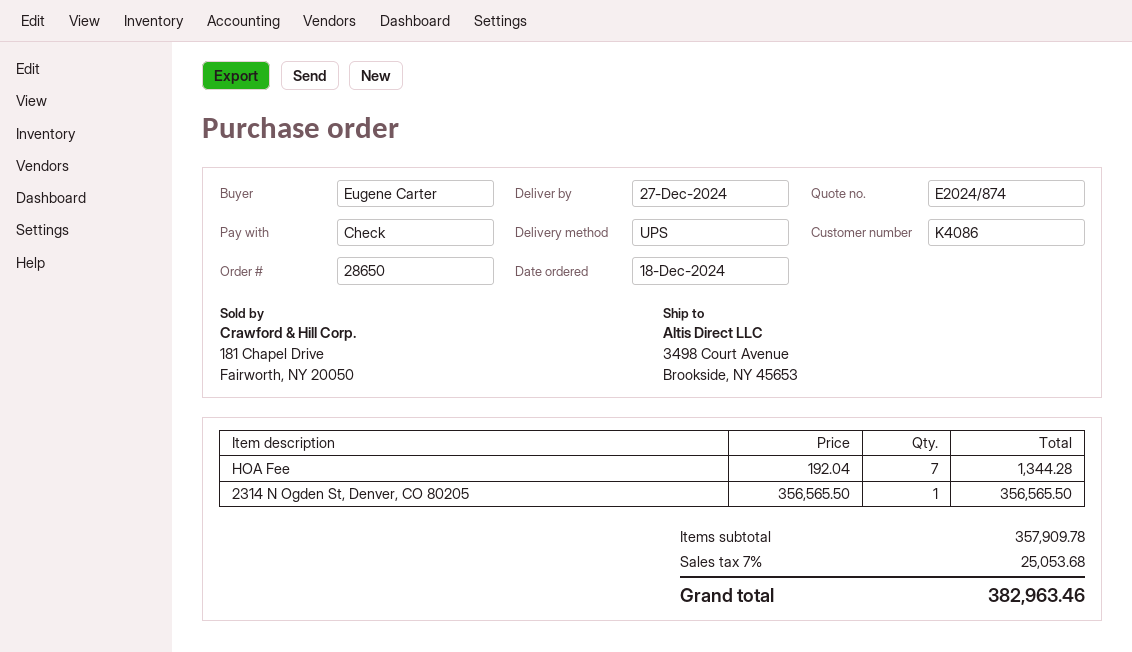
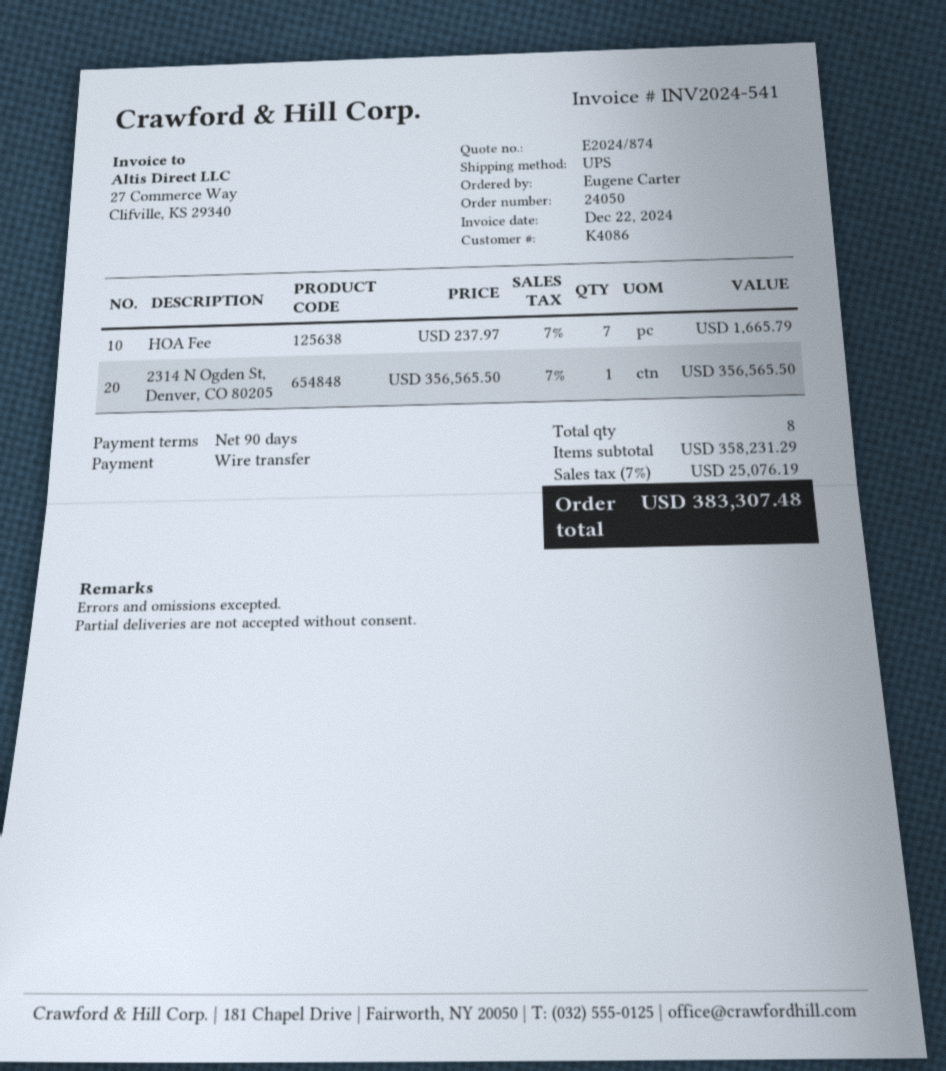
order number: 28650 -> 24050
payment method: cheque -> bank transfer
HOA Fee: 7 x 192.04 = 1344.28 -> 7 x 237.97 = 1665.79
subtotal: 357909.78 -> 358231.29
tax: 7% = 25053.68 -> 7% = 25076.19
total: 382963.46 -> 383307.48

